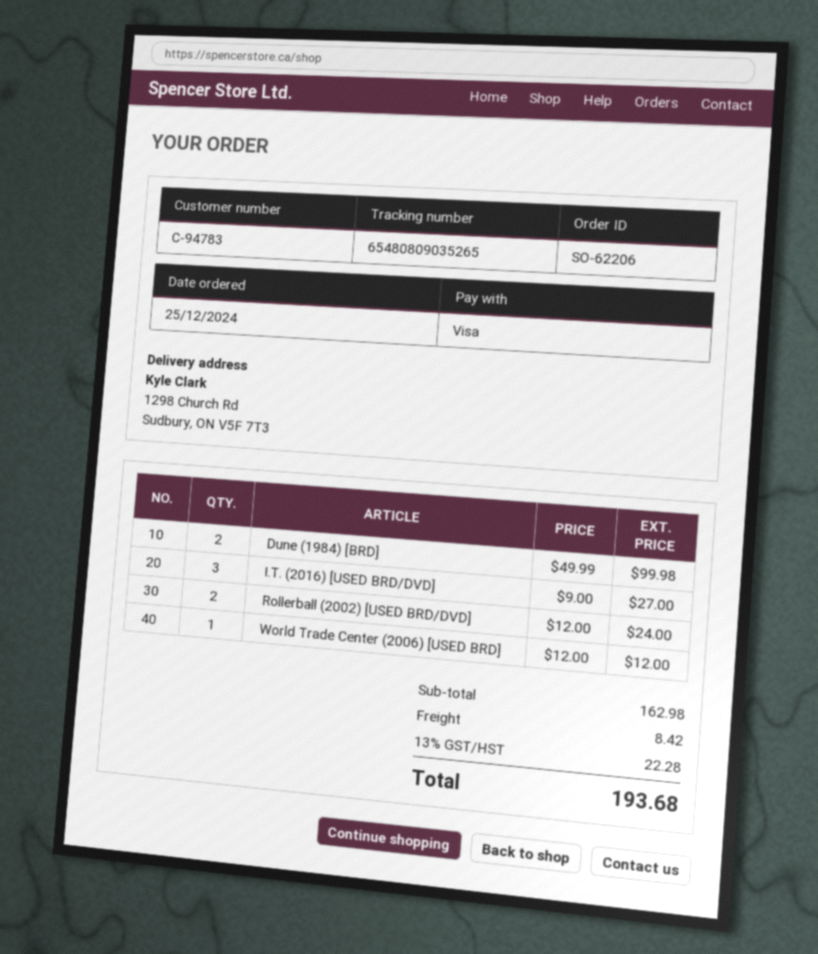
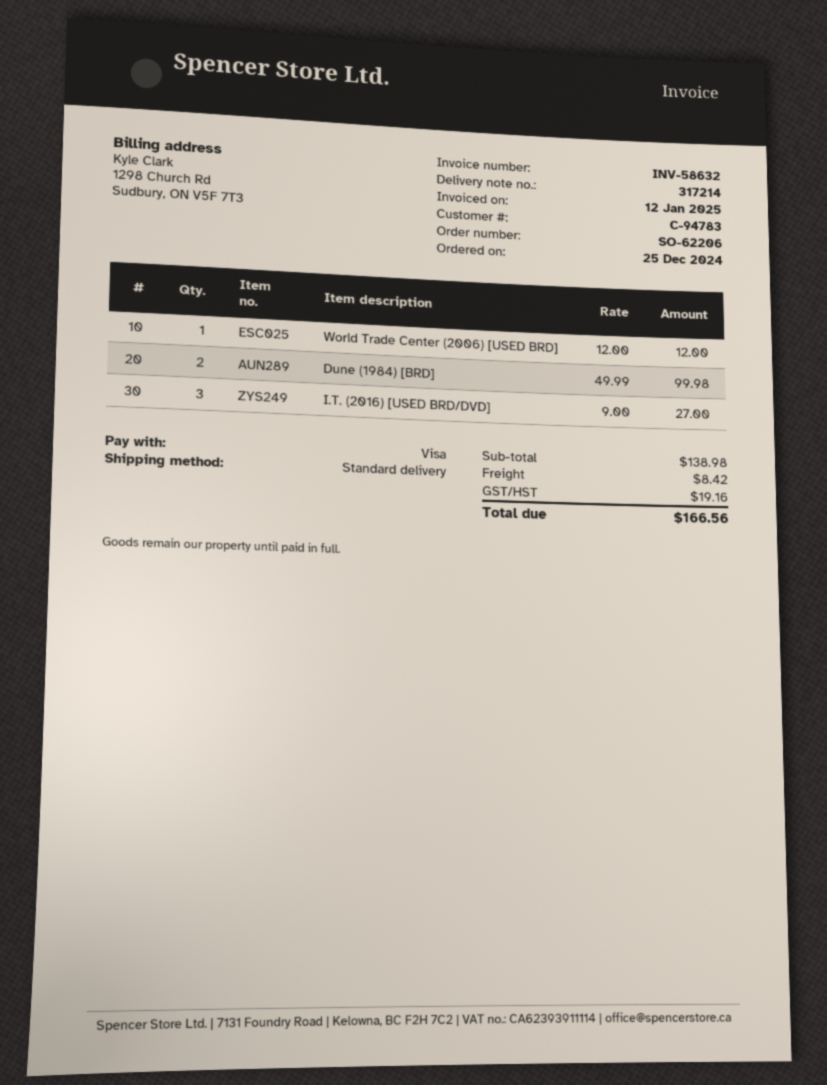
Rollerball (2002) [USED BRD/DVD]: 2 x 12.00 = 24.00 -> none
subtotal: 162.98 -> 138.98
tax: 22.28 -> 19.16
total: 193.68 -> 166.56

